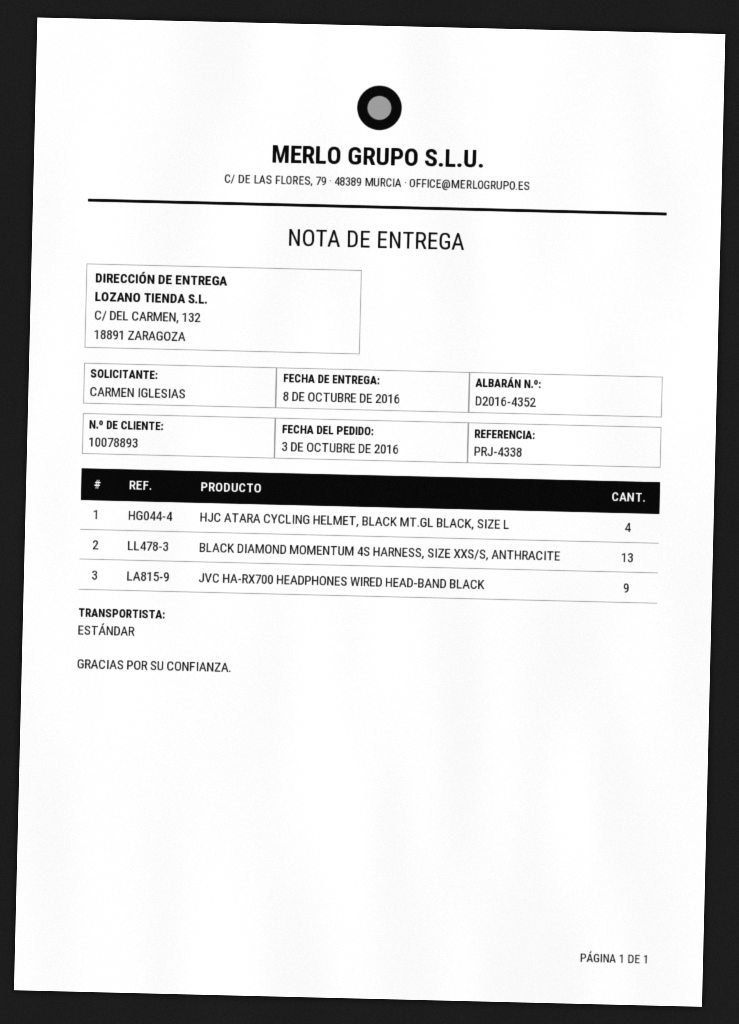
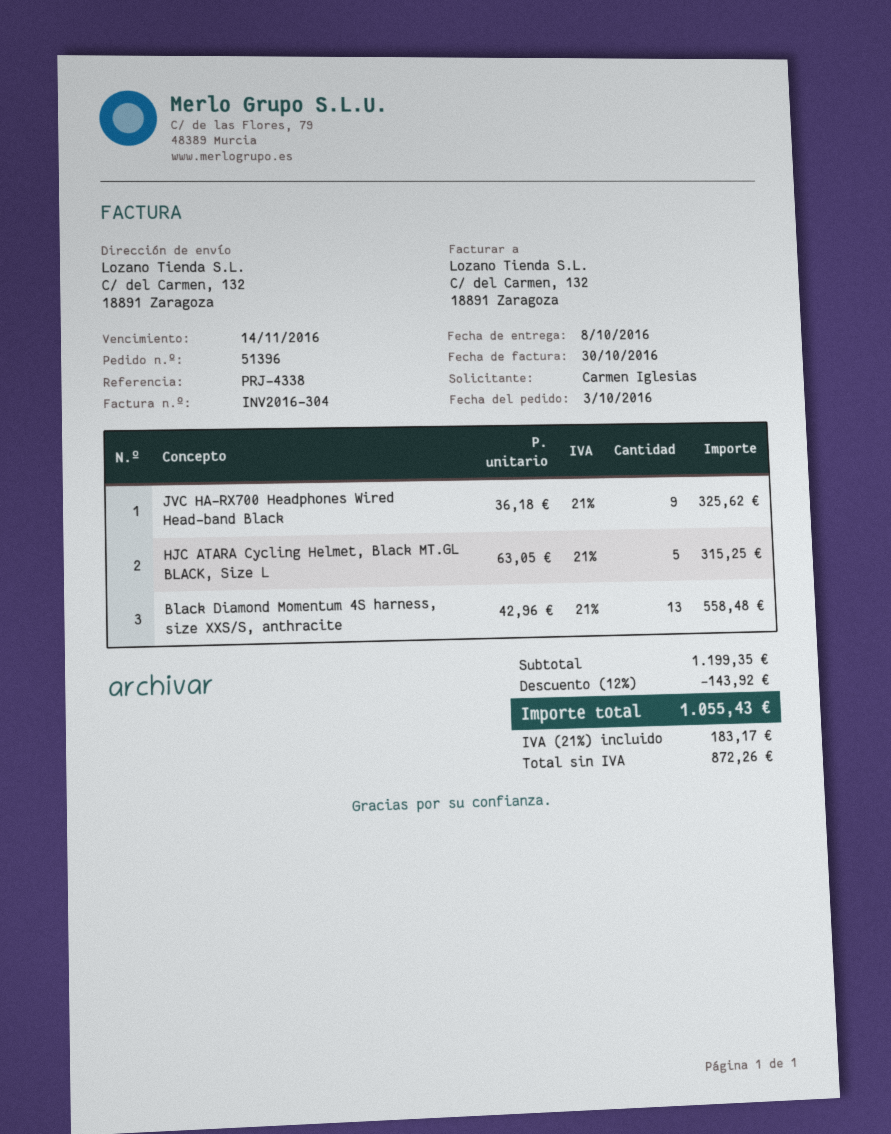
HJC ATARA CYCLING HELMET, BLACK MT.GL BLACK, SIZE L: 4 -> 5

